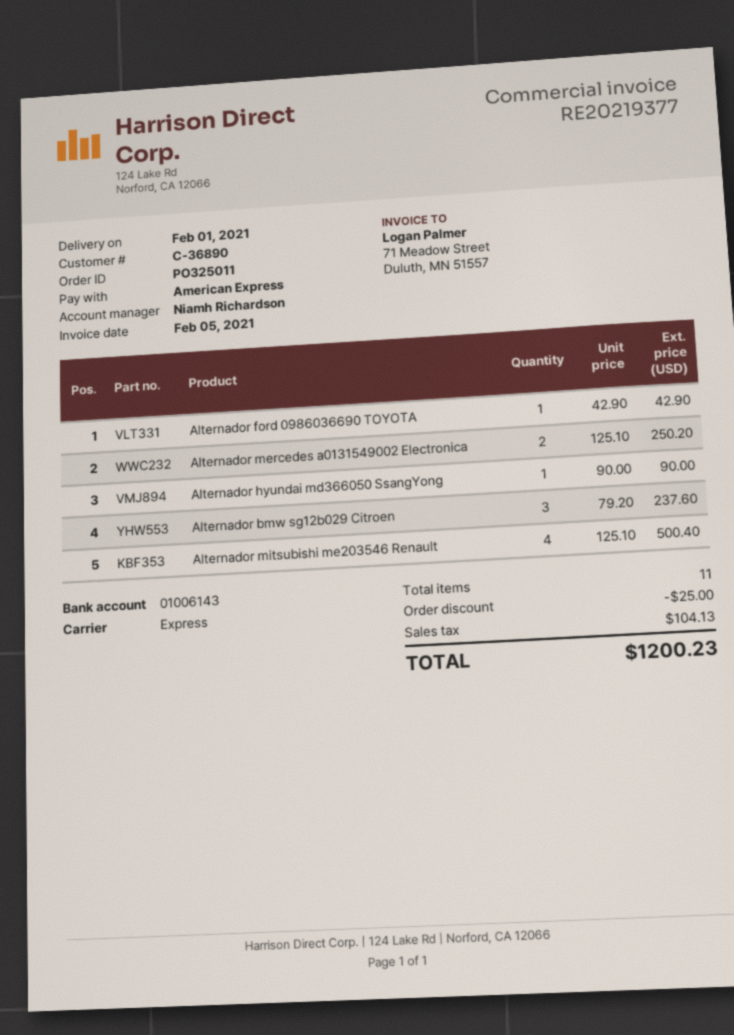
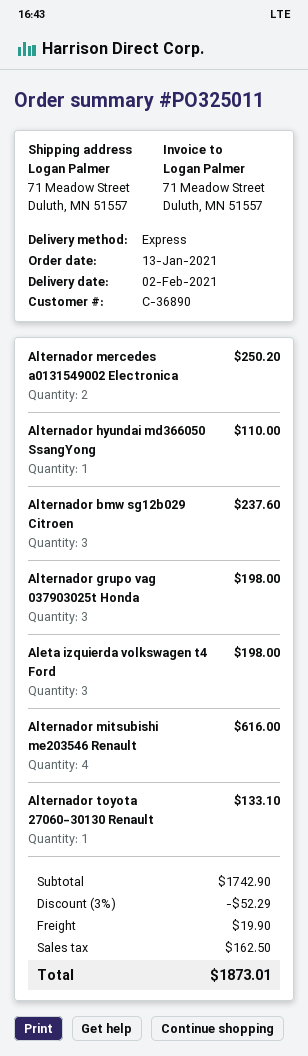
delivery date: 2021-02-01 -> 2021-02-02
Alternador ford 0986036690 TOYOTA: 1 for 42.90 -> none
Alternador hyundai md366050 SsangYong: 1 for 90.00 -> 1 for 110.00
Alternador mitsubishi me203546 Renault: 4 for 500.40 -> 4 for 616.00
Alternador grupo vag 037903025t Honda: none -> 3 for 198.00
Aleta izquierda volkswagen t4 Ford: none -> 3 for 198.00
Alternador toyota 27060-30130 Renault: none -> 1 for 133.10
discount: 25.00 -> 52.29
shipping: none -> 19.90
tax: 104.13 -> 162.50
total: 1200.23 -> 1873.01

